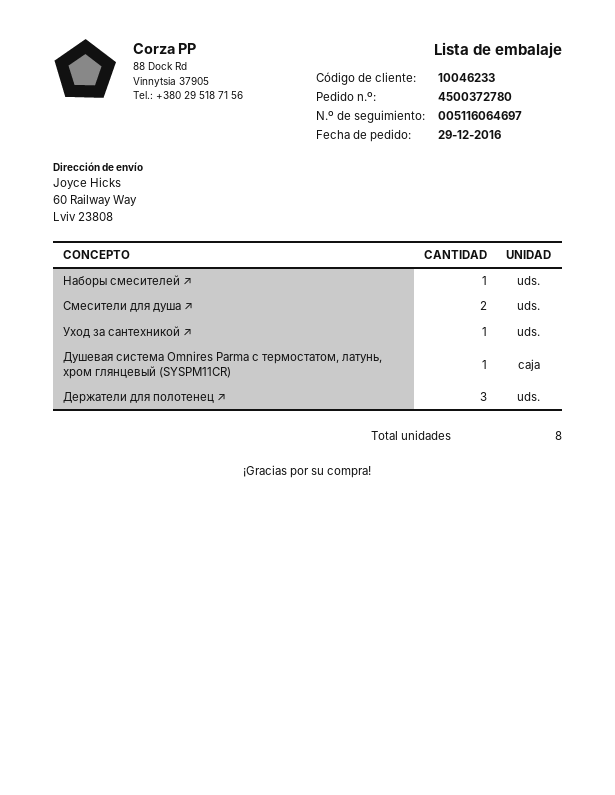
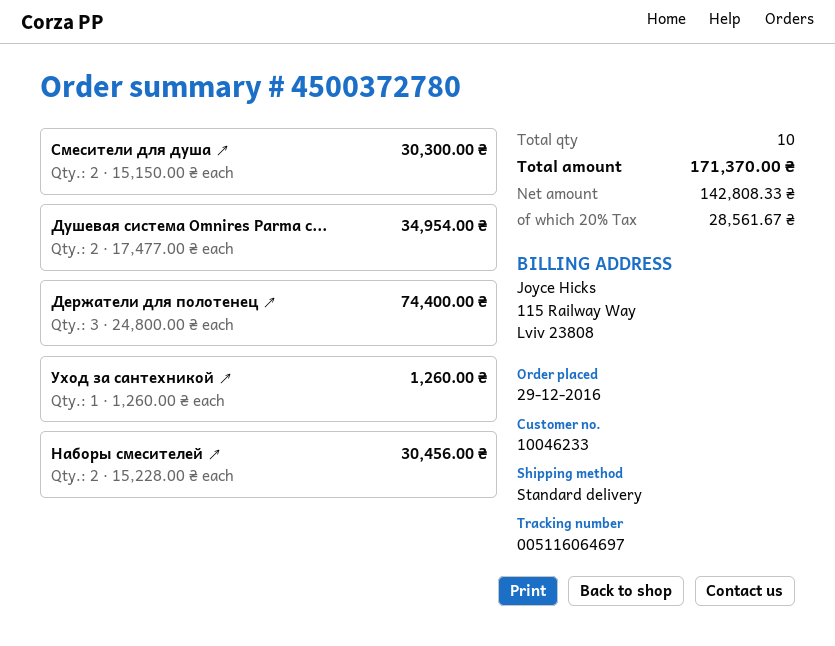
Наборы смесителей ↗: 1 -> 2
Душевая система Omnires Parma с термостатом, латунь, хром глянцевый (SYSPM11CR): 1 -> 2
total quantity: 8 -> 10

